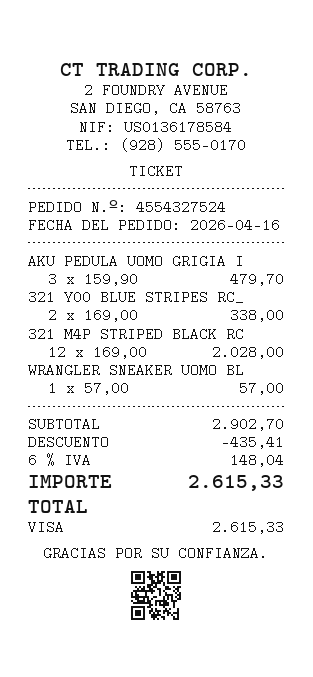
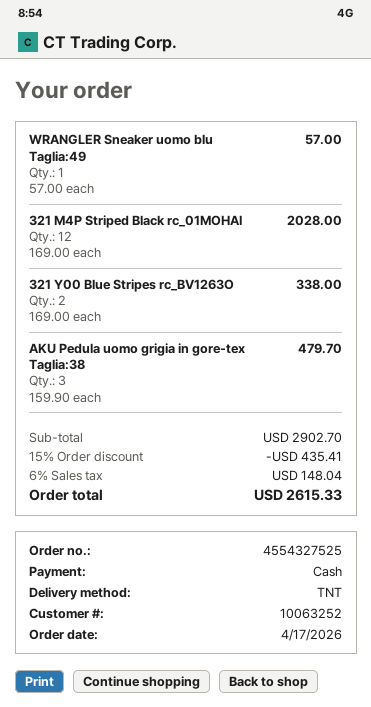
order number: 4554327524 -> 4554327525
order date: 2026-04-16 -> 2026-04-17
payment method: Visa -> cash

